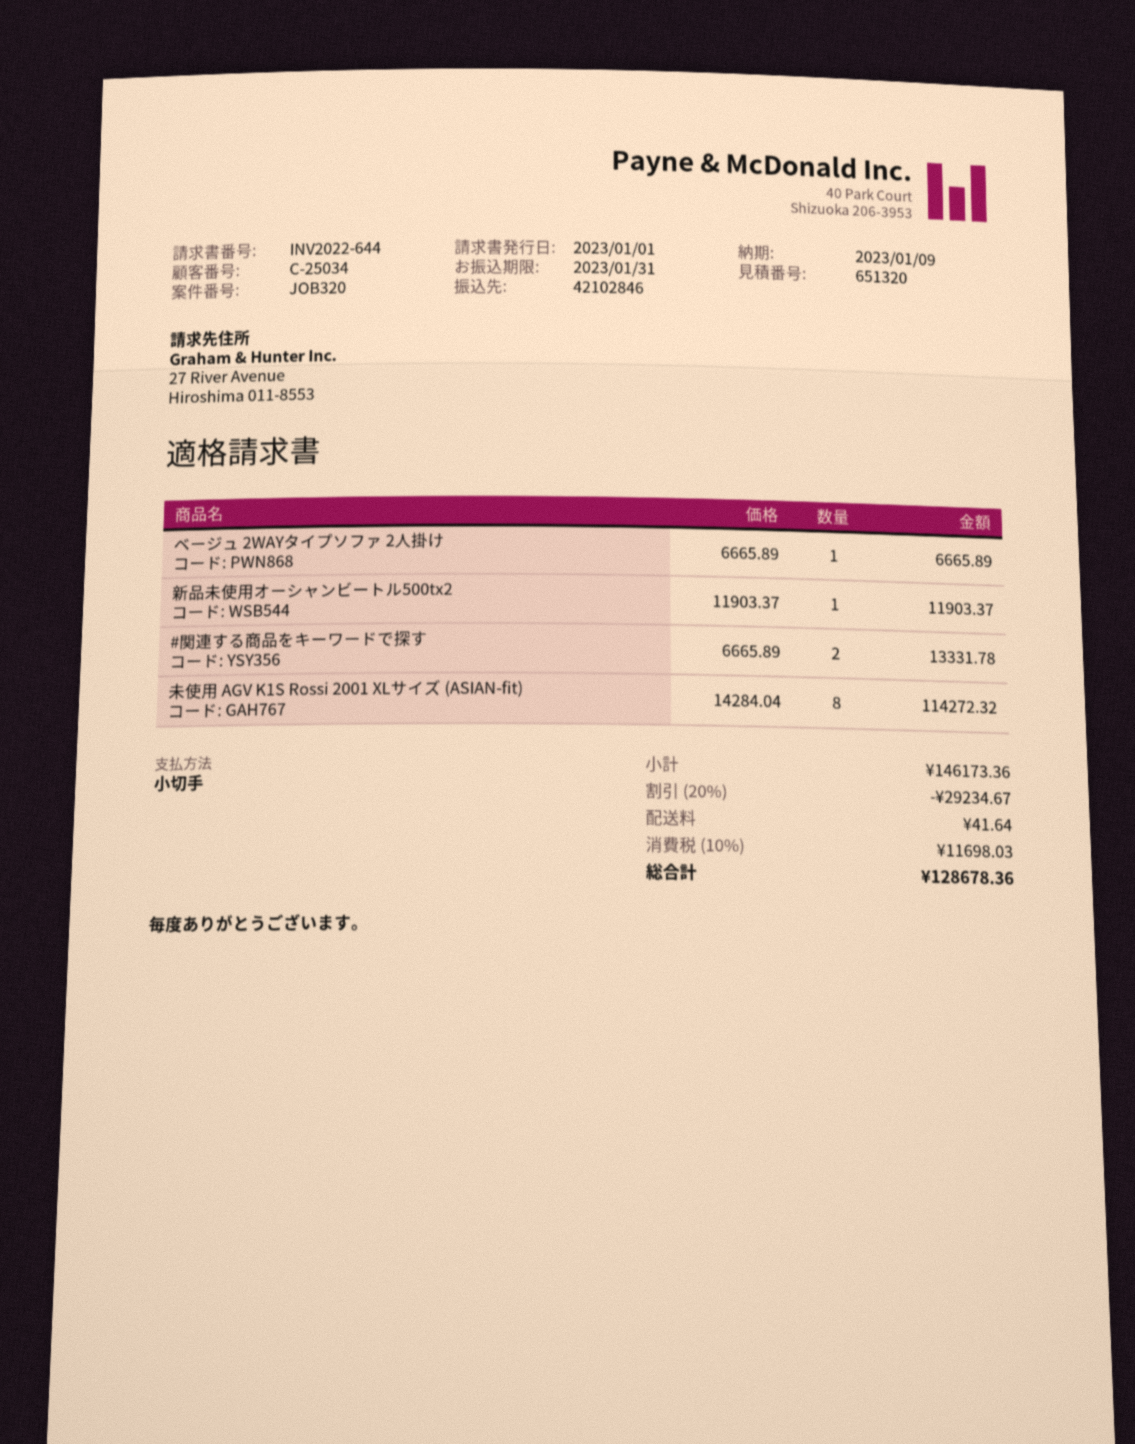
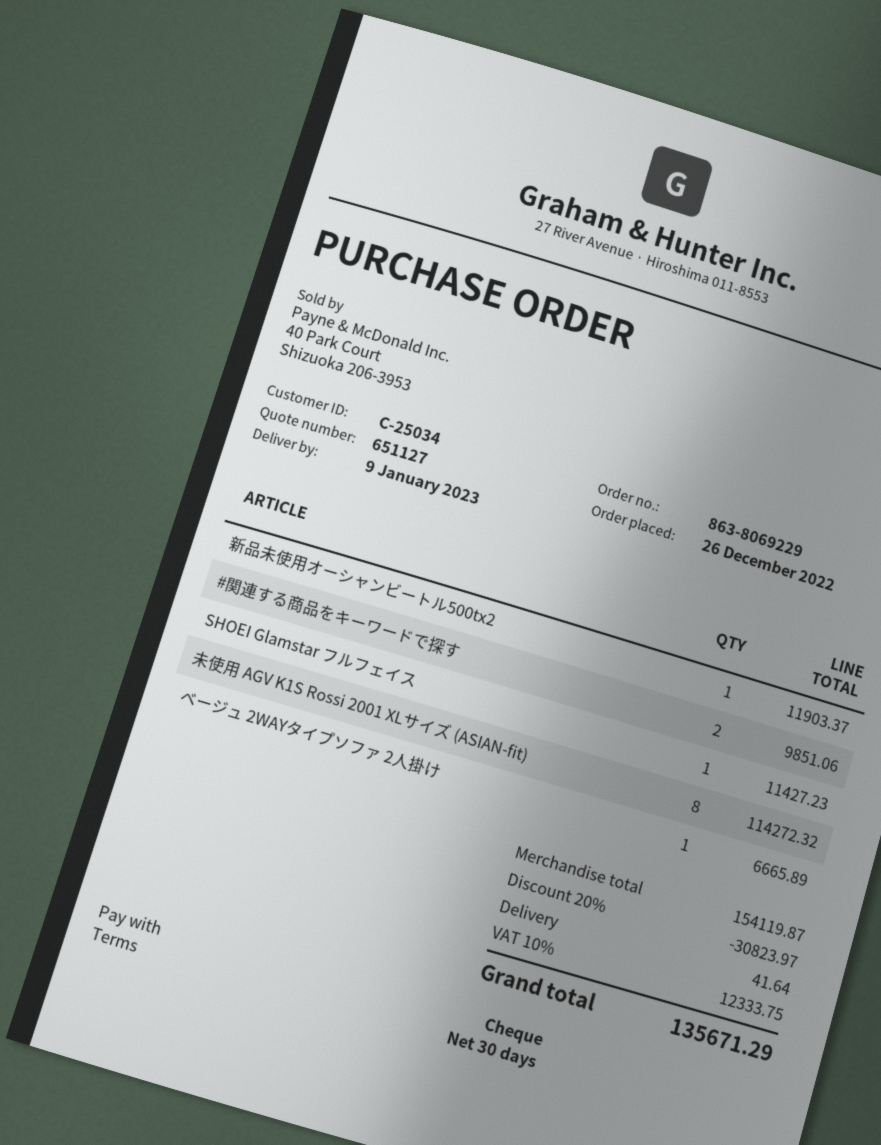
quote number: 651320 -> 651127
#関連する商品をキーワードで探す: 2 for 13331.78 -> 2 for 9851.06
SHOEI Glamstar フルフェイス: none -> 1 for 11427.23
subtotal: 146173.36 -> 154119.87
discount: 20% = 29234.67 -> 20% = 30823.97
tax: 10% = 11698.03 -> 10% = 12333.75
total: 128678.36 -> 135671.29

